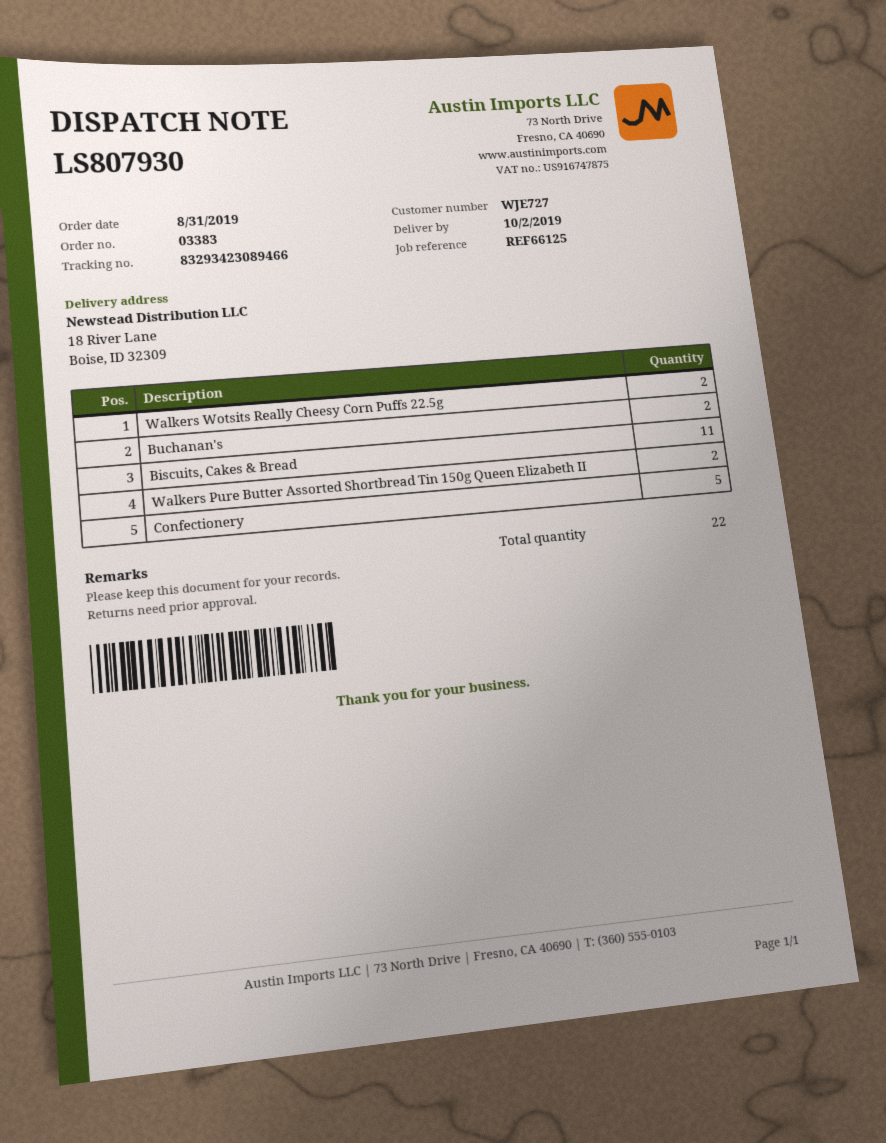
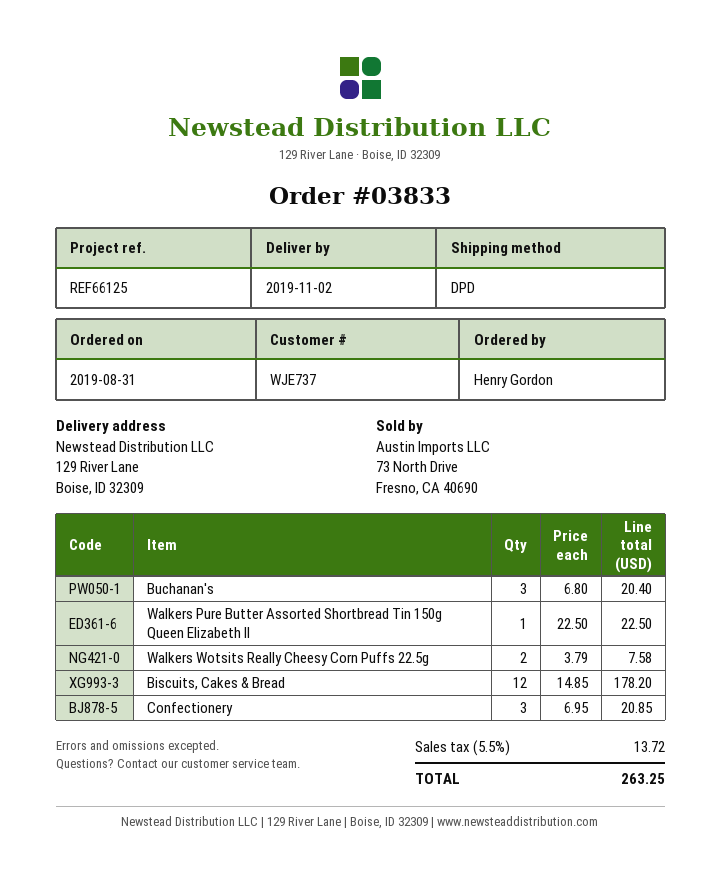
order number: 03383 -> 03833
delivery date: 2019-10-02 -> 2019-11-02
customer number: WJE727 -> WJE737
ship to: 18 River Lane, Boise, ID 32309 -> 129 River Lane, Boise, ID 32309
Buchanan's: 2 -> 3
Biscuits, Cakes & Bread: 11 -> 12
Walkers Pure Butter Assorted Shortbread Tin 150g Queen Elizabeth II: 2 -> 1
Confectionery: 5 -> 3

